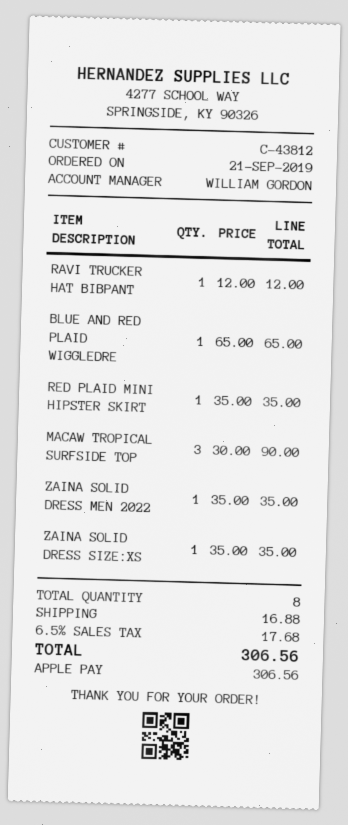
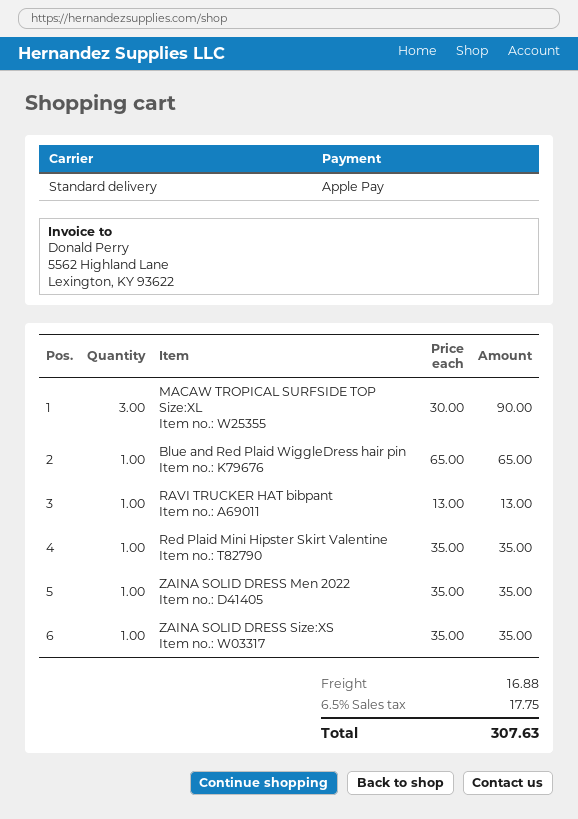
RAVI TRUCKER HAT BIBPANT: 1 x 12.00 = 12.00 -> 1 x 13.00 = 13.00
tax: 6.5% = 17.68 -> 6.5% = 17.75
total: 306.56 -> 307.63

